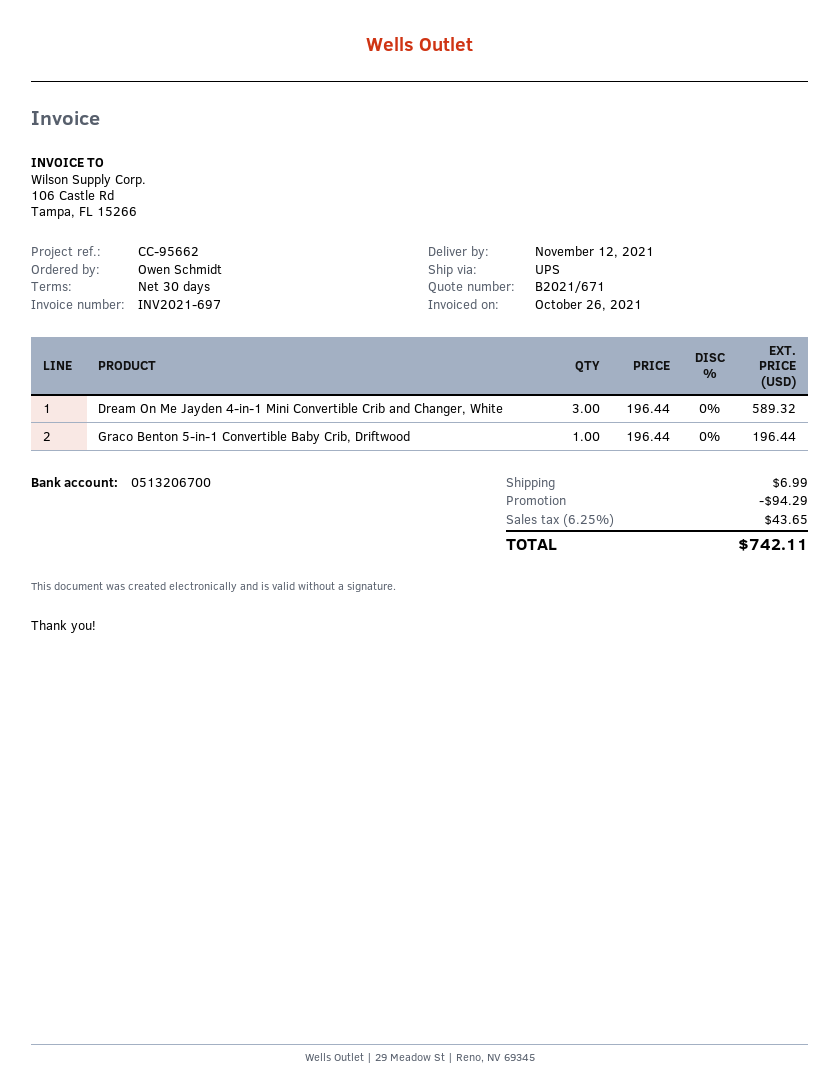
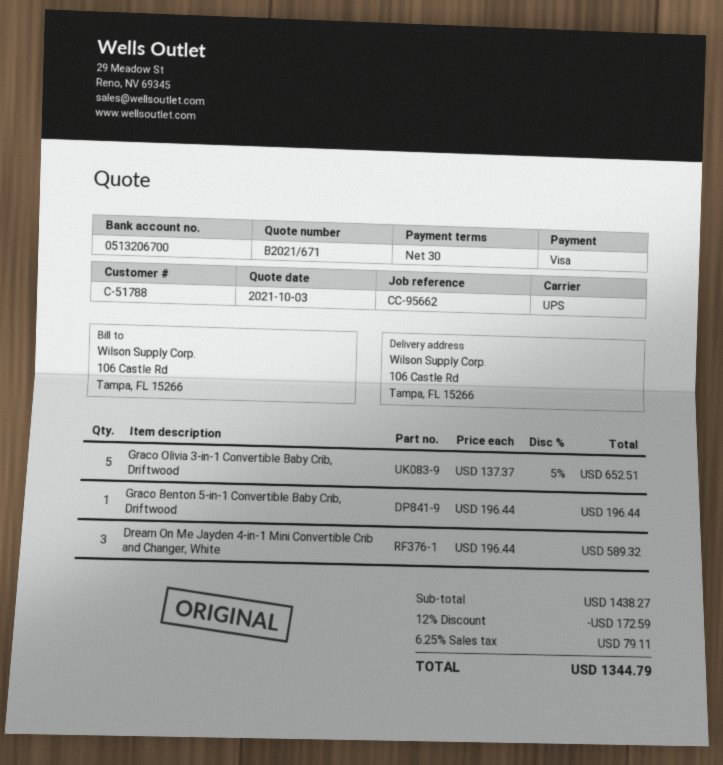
Graco Olivia 3-in-1 Convertible Baby Crib, Driftwood: none -> 5 x 137.37 - 5% = 652.51
discount: 94.29 -> 172.59
shipping: 6.99 -> none
tax: 6.25% = 43.65 -> 6.25% = 79.11
total: 742.11 -> 1344.79

